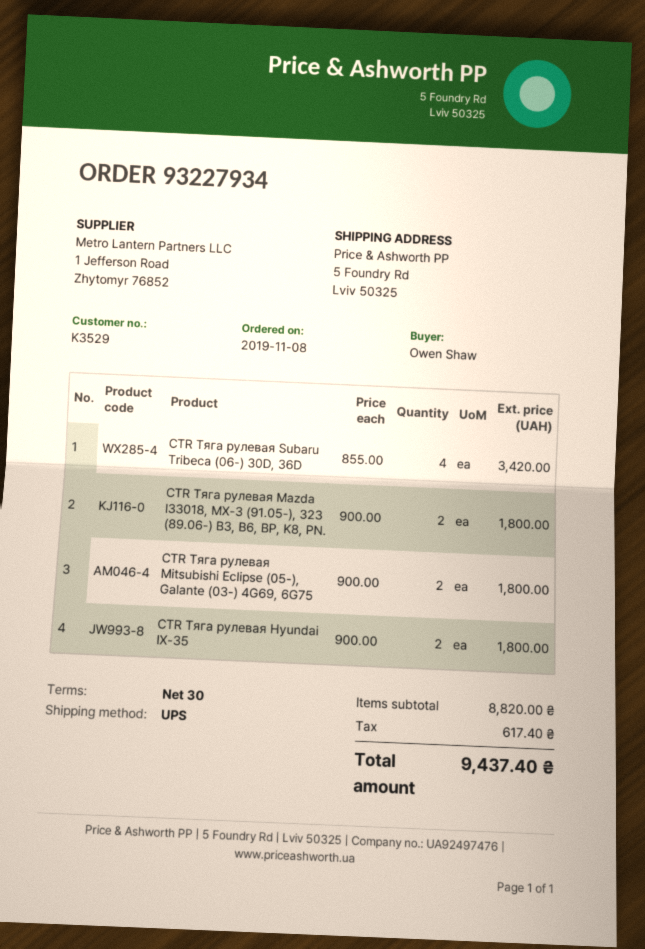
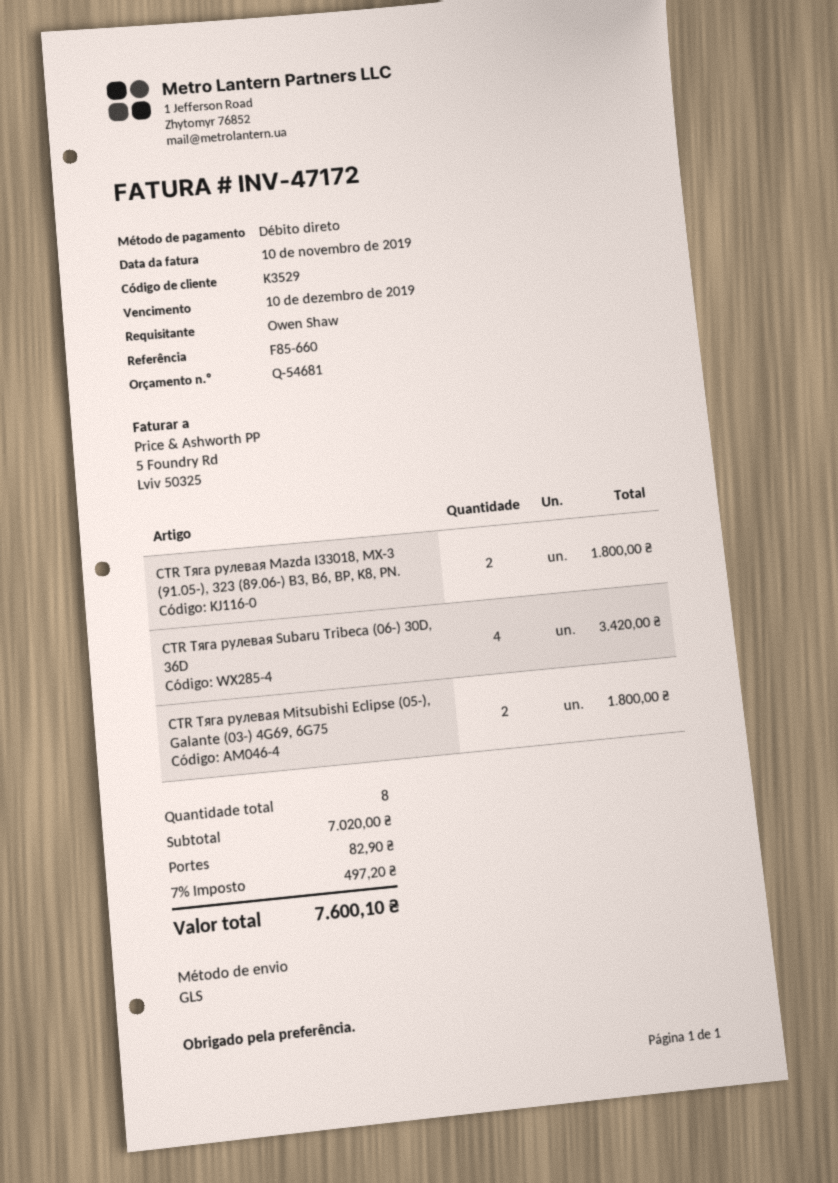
shipping method: UPS -> GLS
CTR Тяга рулевая Hyundai IX-35: 2 for 1800.00 -> none
subtotal: 8820.00 -> 7020.00
shipping: none -> 82.90
tax: 617.40 -> 497.20
total: 9437.40 -> 7600.10

